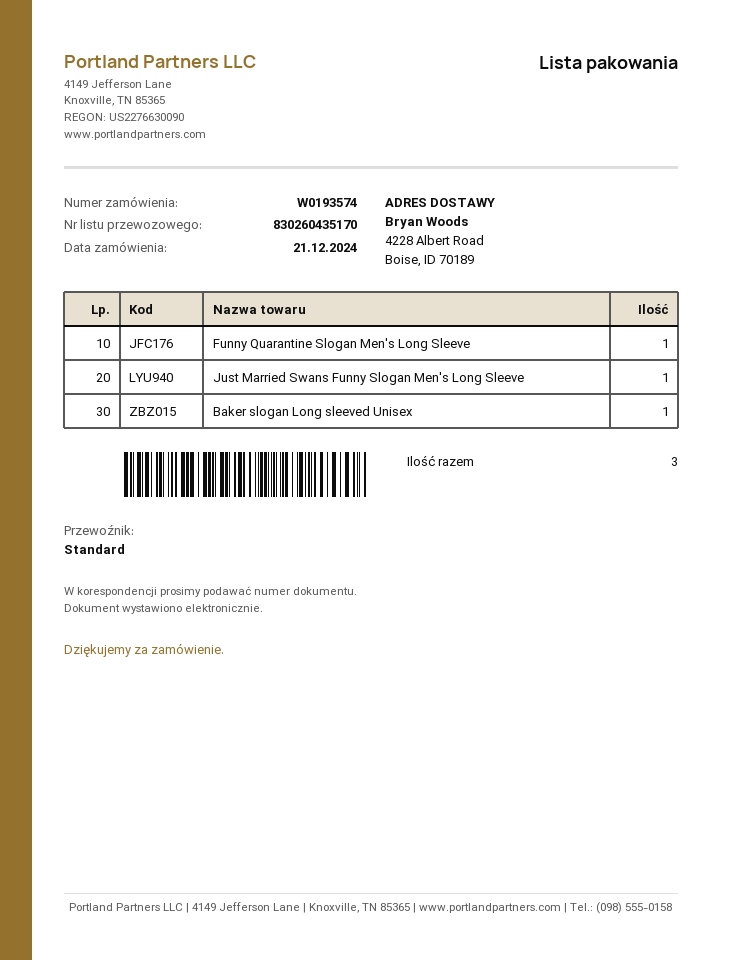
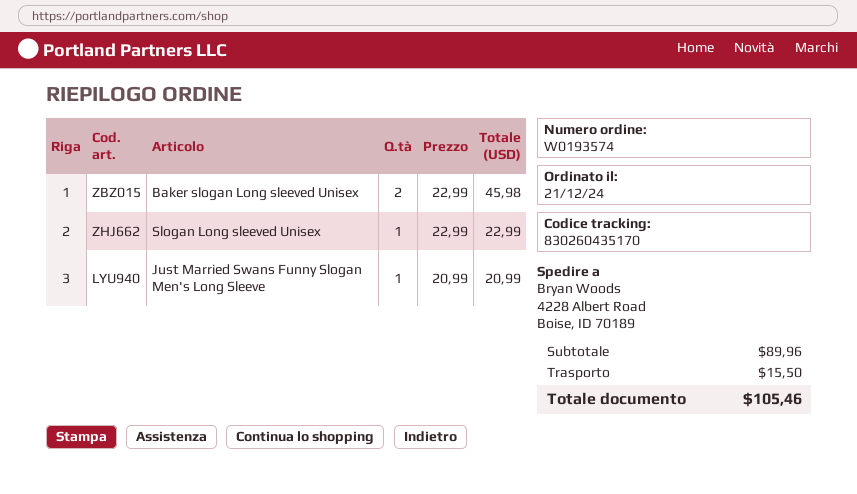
Funny Quarantine Slogan Men's Long Sleeve: 1 -> none
Baker slogan Long sleeved Unisex: 1 -> 2
Slogan Long sleeved Unisex: none -> 1

